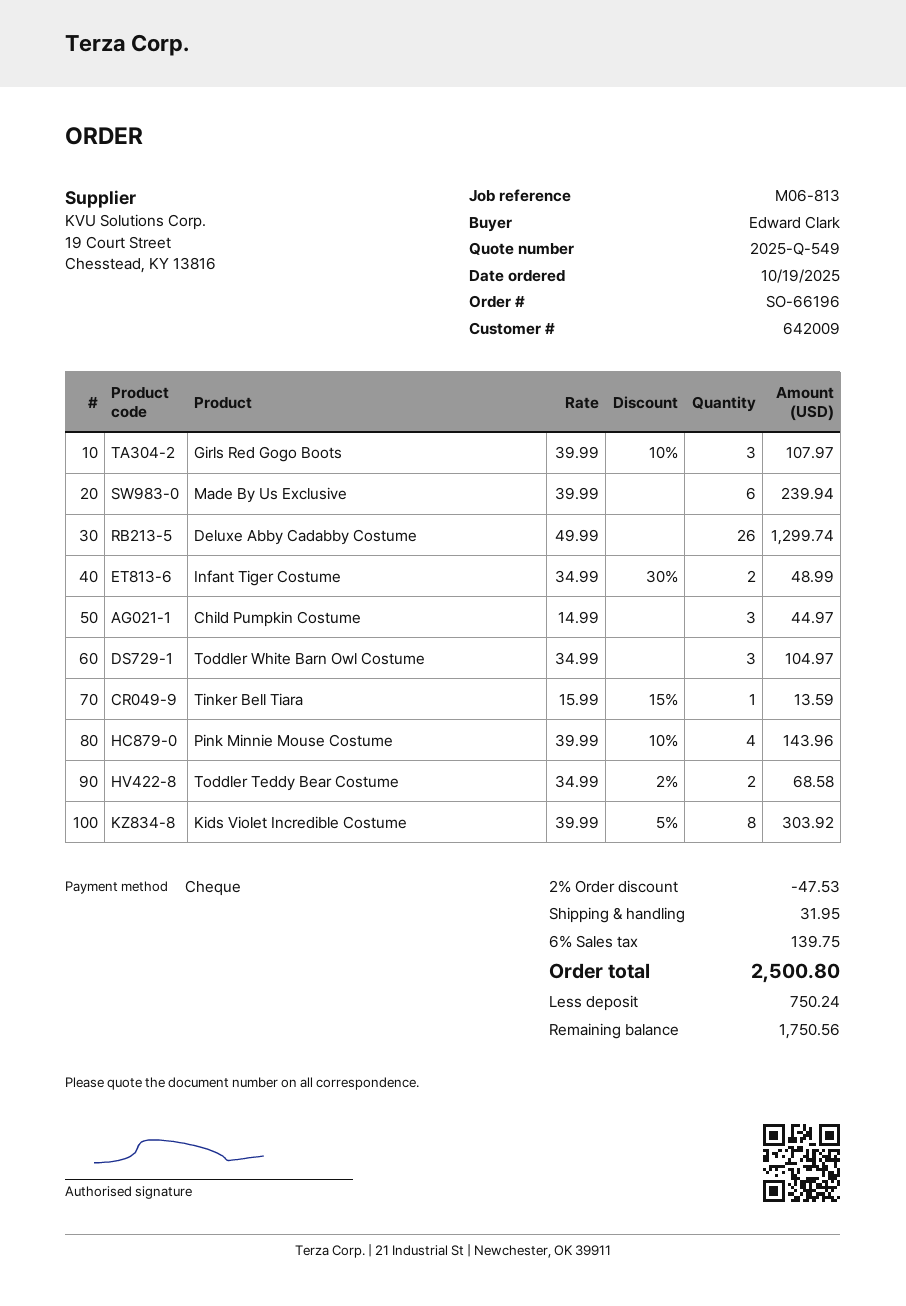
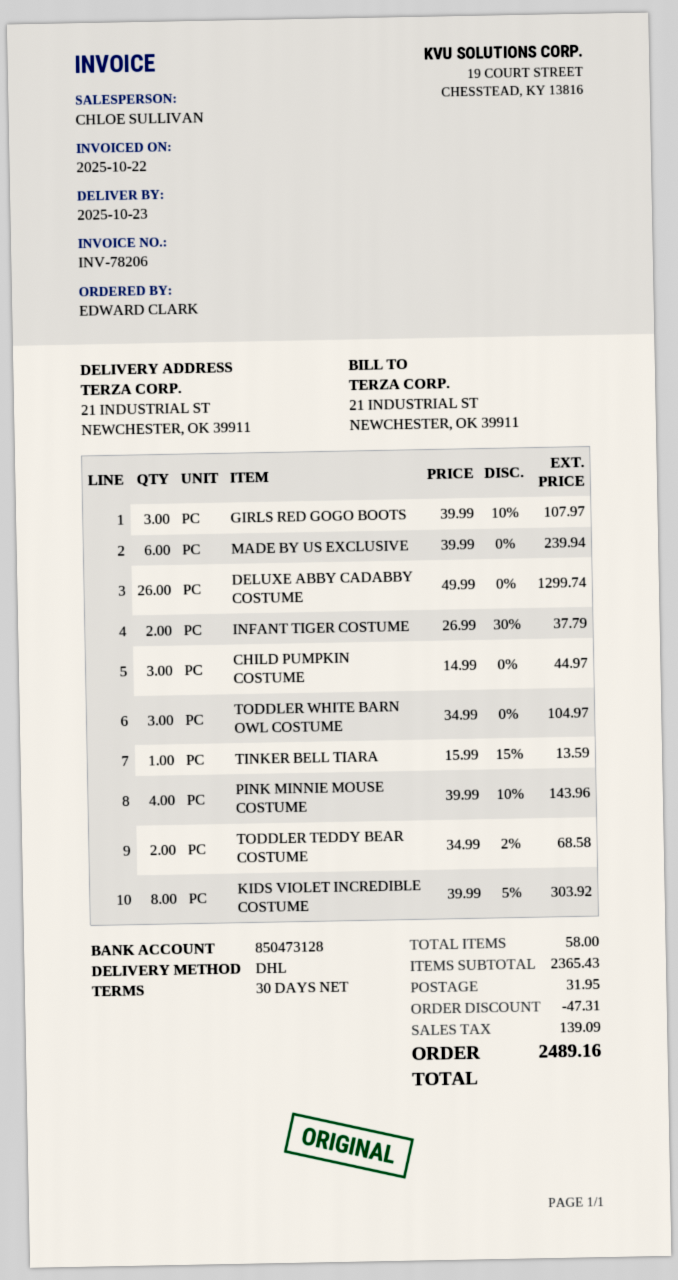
Infant Tiger Costume: 2 x 34.99 - 30% = 48.99 -> 2 x 26.99 - 30% = 37.79
discount: 47.53 -> 47.31
tax: 139.75 -> 139.09
total: 2500.80 -> 2489.16

